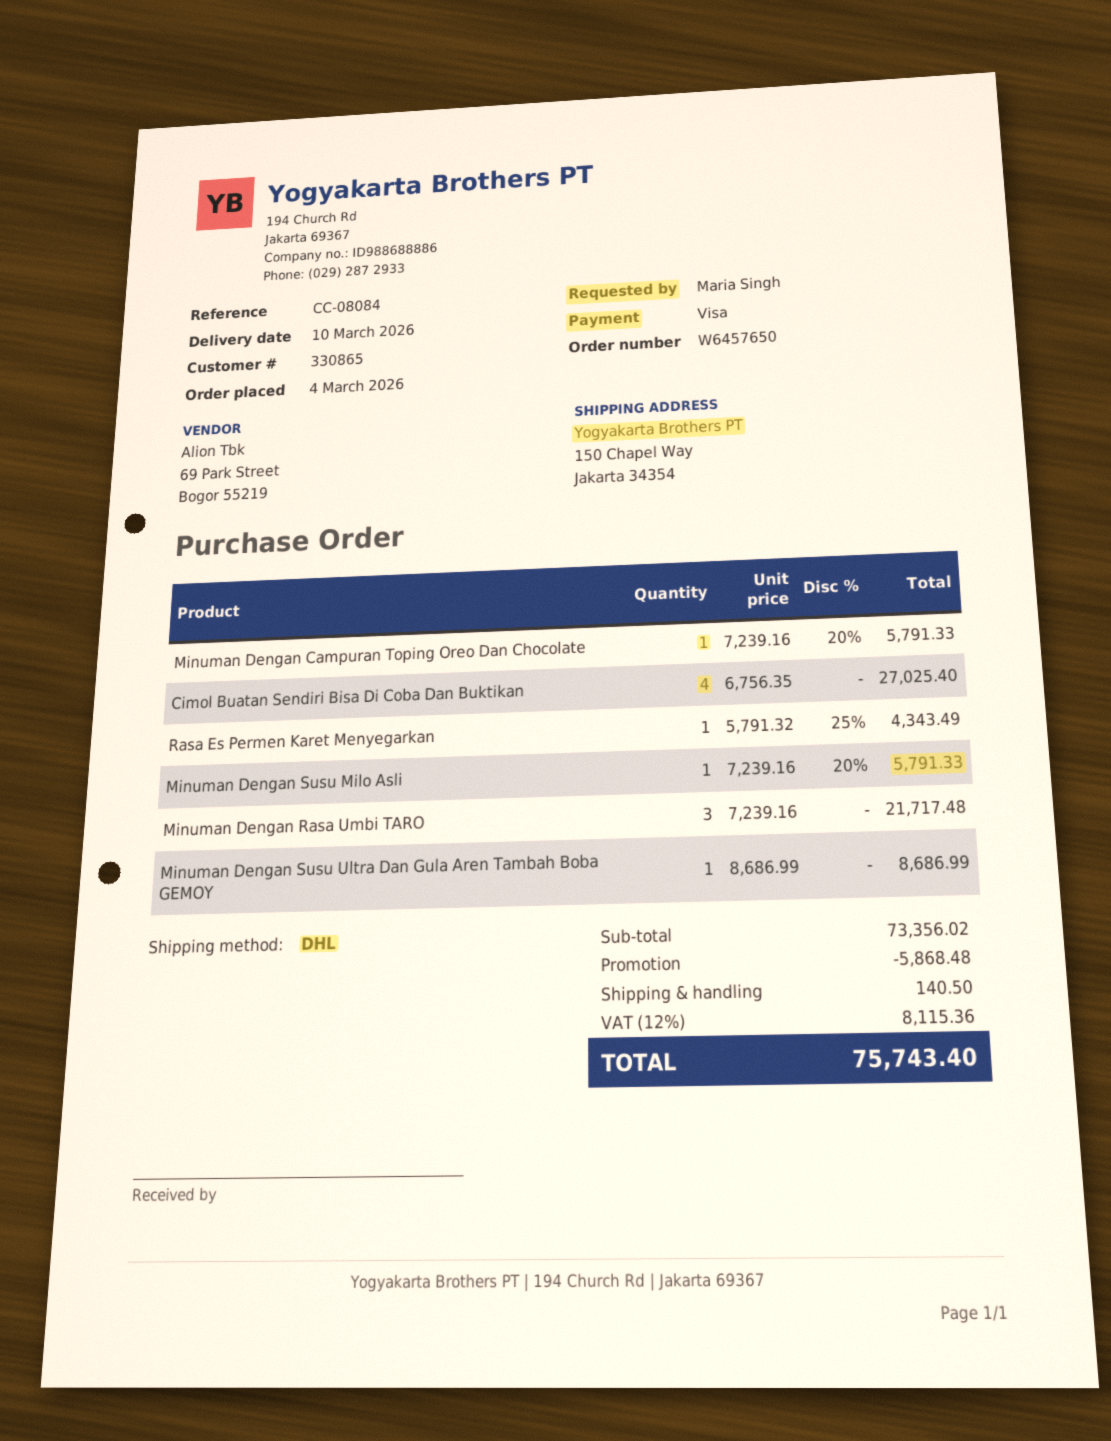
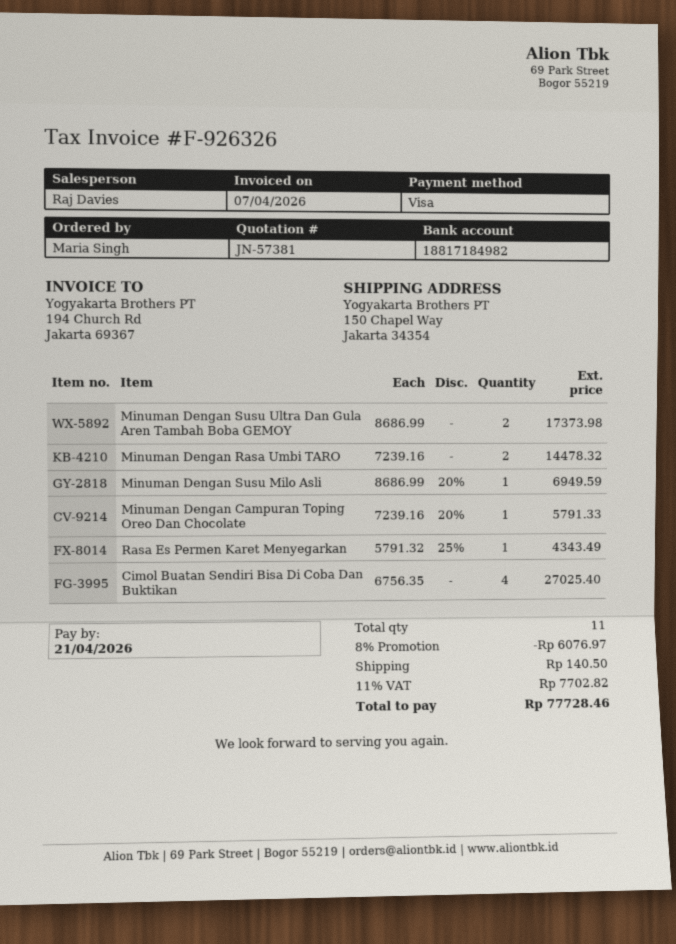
Minuman Dengan Susu Milo Asli: 1 x 7239.16 - 20% = 5791.33 -> 1 x 8686.99 - 20% = 6949.59
Minuman Dengan Rasa Umbi TARO: 3 x 7239.16 = 21717.48 -> 2 x 7239.16 = 14478.32
Minuman Dengan Susu Ultra Dan Gula Aren Tambah Boba GEMOY: 1 x 8686.99 = 8686.99 -> 2 x 8686.99 = 17373.98
discount: 5868.48 -> 6076.97
tax: 12% = 8115.36 -> 11% = 7702.82
total: 75743.40 -> 77728.46

